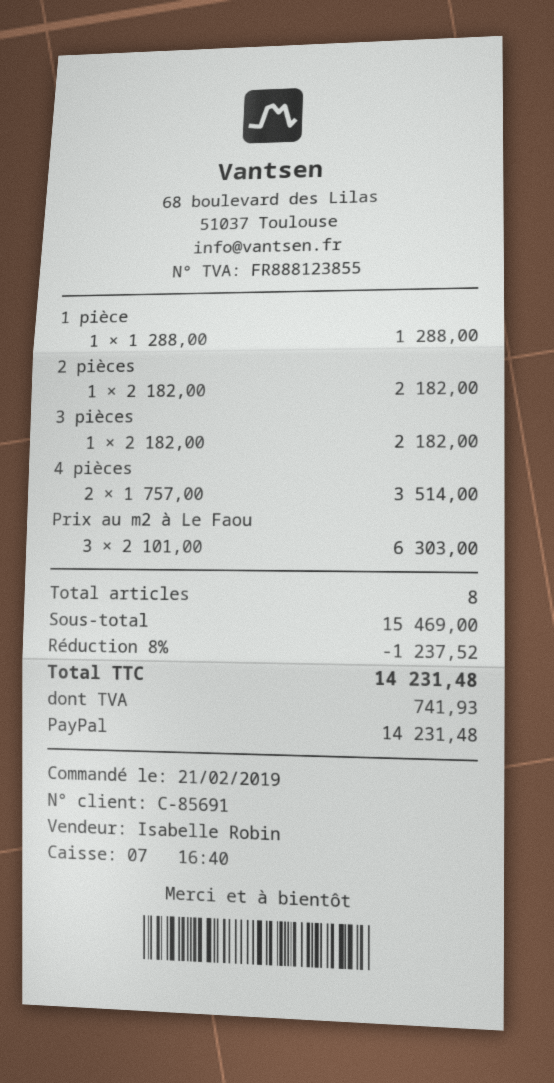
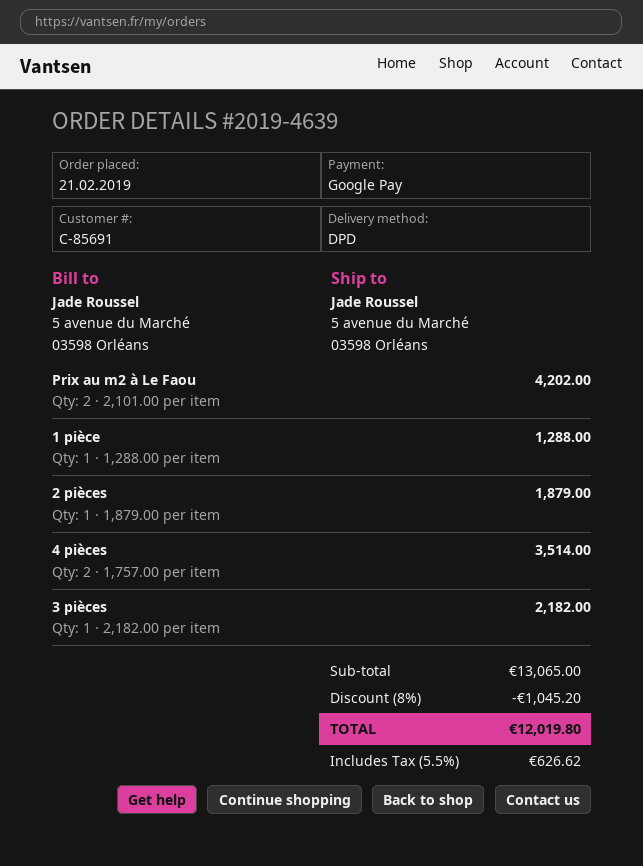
payment method: PayPal -> Google Pay
2 pièces: 1 x 2182.00 = 2182.00 -> 1 x 1879.00 = 1879.00
Prix au m2 à Le Faou: 3 x 2101.00 = 6303.00 -> 2 x 2101.00 = 4202.00
subtotal: 15469.00 -> 13065.00
discount: 8% = 1237.52 -> 8% = 1045.20
tax: 741.93 -> 626.62
total: 14231.48 -> 12019.80

